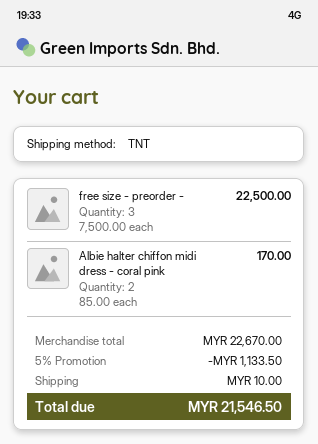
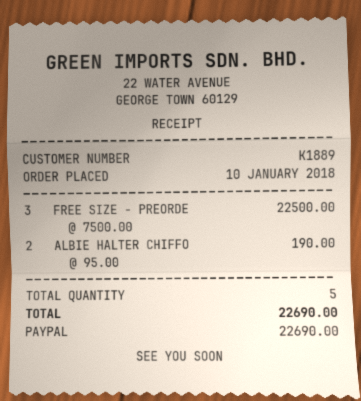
Albie halter chiffon midi dress - coral pink: 2 x 85.00 = 170.00 -> 2 x 95.00 = 190.00
discount: 5% = 1133.50 -> none
shipping: 10.00 -> none
total: 21546.50 -> 22690.00

